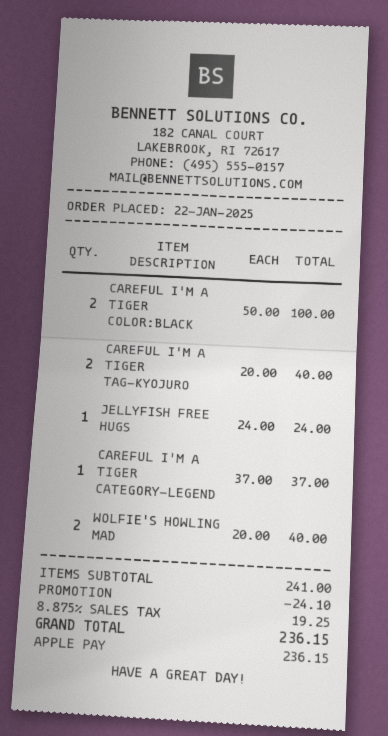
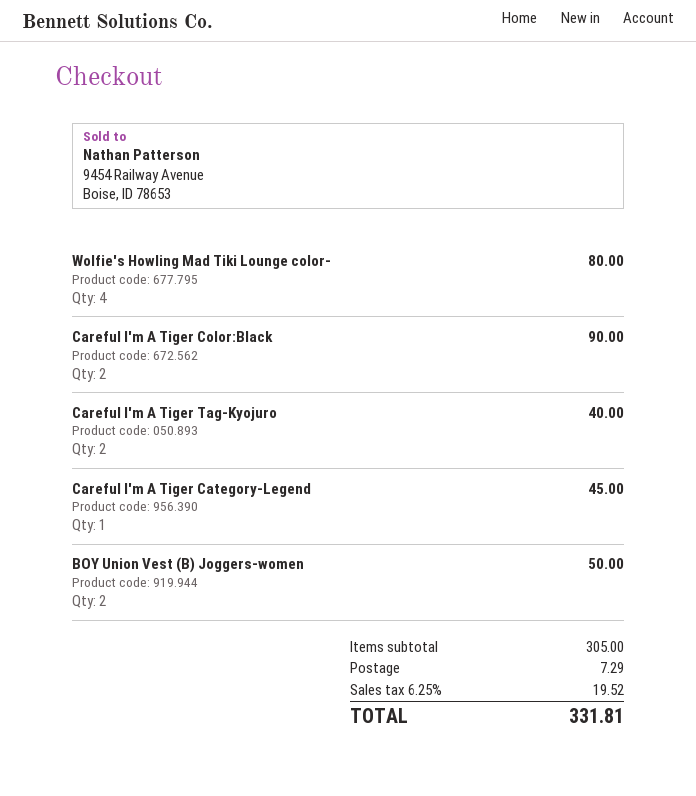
CAREFUL I'M A TIGER COLOR:BLACK: 2 for 100.00 -> 2 for 90.00
JELLYFISH FREE HUGS: 1 for 24.00 -> none
CAREFUL I'M A TIGER CATEGORY-LEGEND: 1 for 37.00 -> 1 for 45.00
WOLFIE'S HOWLING MAD: 2 for 40.00 -> 4 for 80.00
BOY Union Vest (B) Joggers-women: none -> 2 for 50.00
subtotal: 241.00 -> 305.00
discount: 24.10 -> none
shipping: none -> 7.29
tax: 8.875% = 19.25 -> 6.25% = 19.52
total: 236.15 -> 331.81

